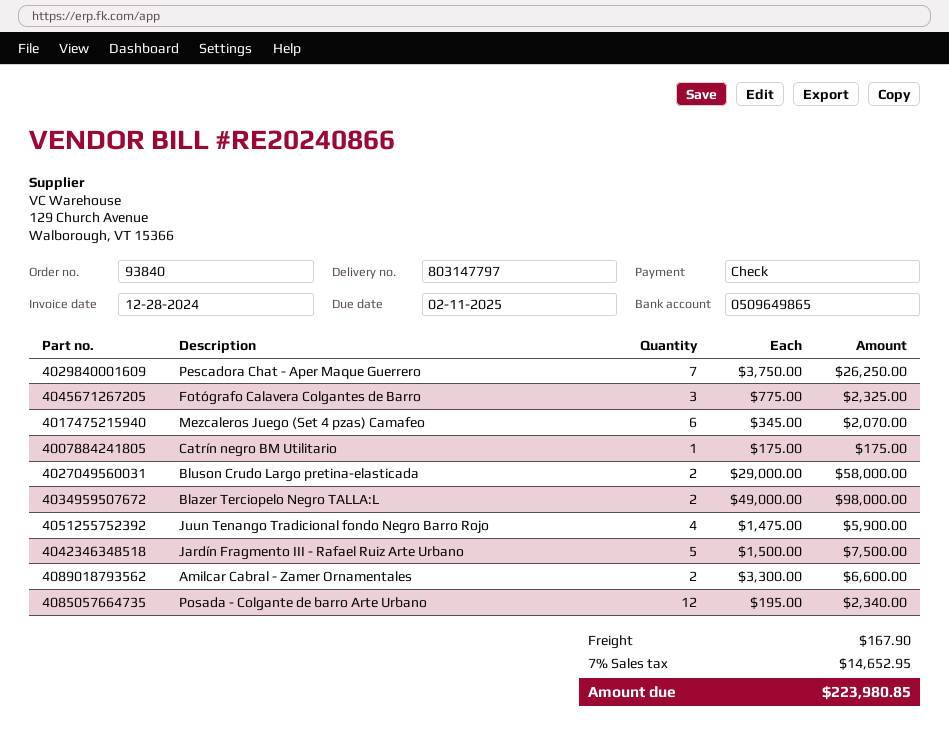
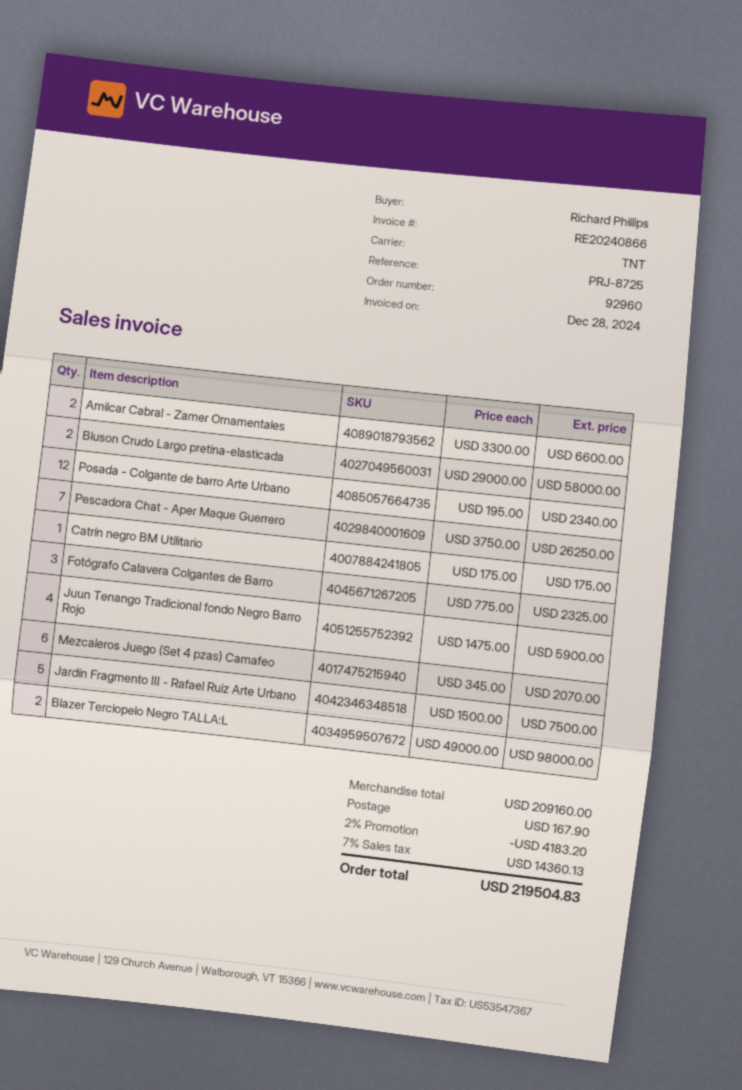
order number: 93840 -> 92960
discount: none -> 2% = 4183.20
tax: 7% = 14652.95 -> 7% = 14360.13
total: 223980.85 -> 219504.83

